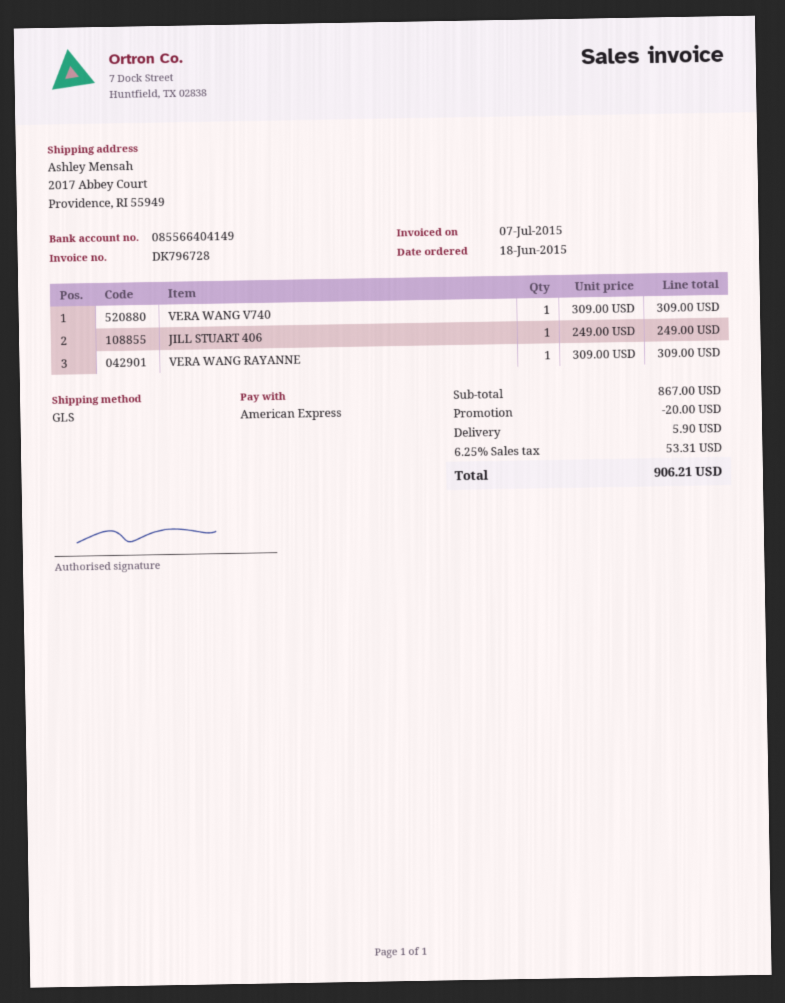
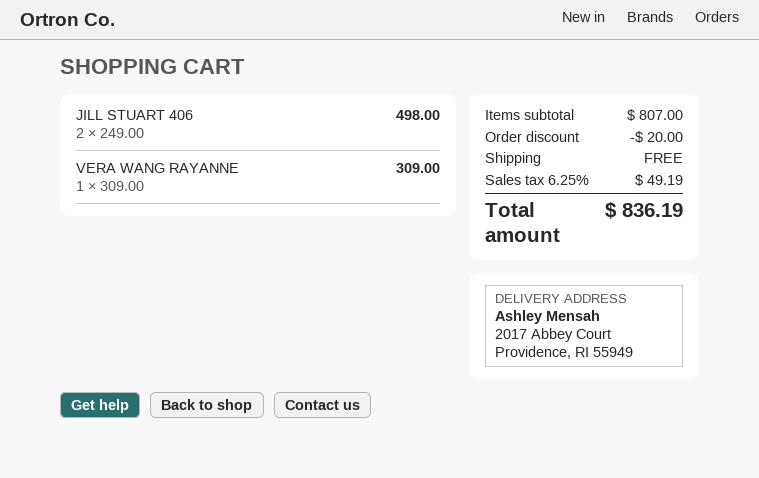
VERA WANG V740: 1 x 309.00 = 309.00 -> none
JILL STUART 406: 1 x 249.00 = 249.00 -> 2 x 249.00 = 498.00
subtotal: 867.00 -> 807.00
shipping: 5.90 -> 0.00
tax: 6.25% = 53.31 -> 6.25% = 49.19
total: 906.21 -> 836.19

